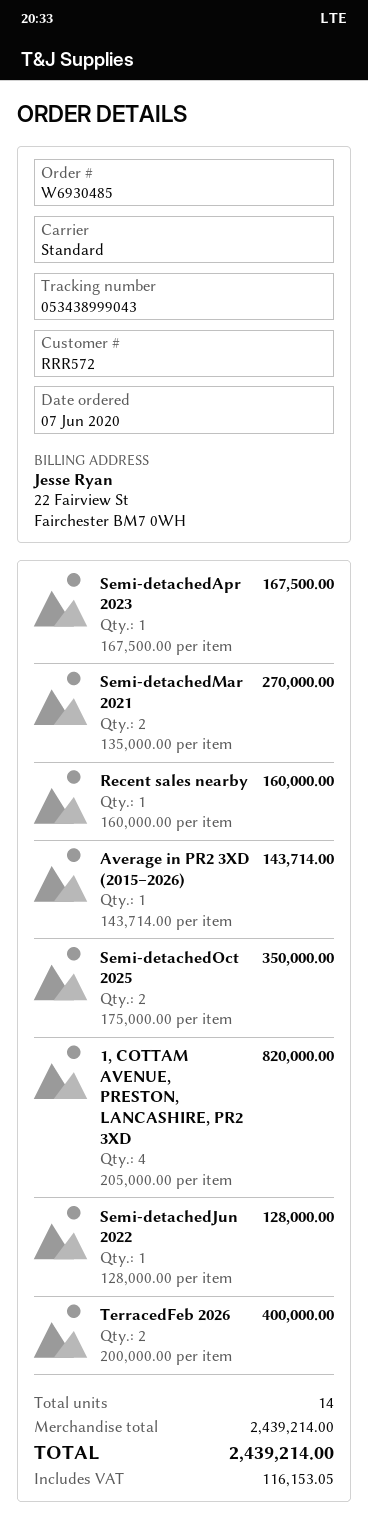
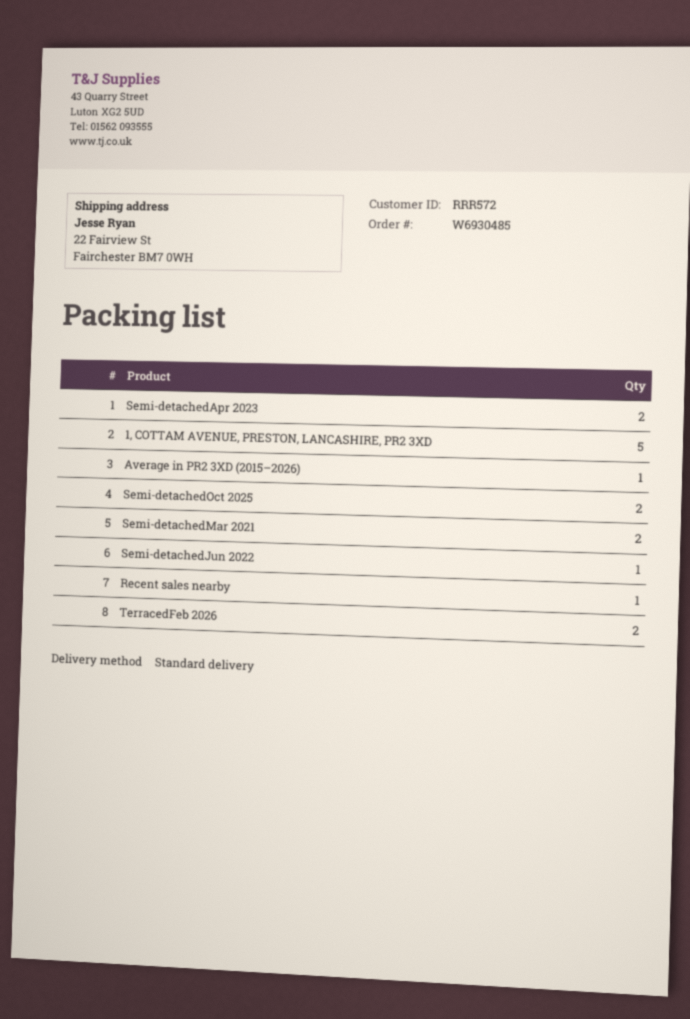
Semi-detachedApr 2023: 1 -> 2
1, COTTAM AVENUE, PRESTON, LANCASHIRE, PR2 3XD: 4 -> 5

